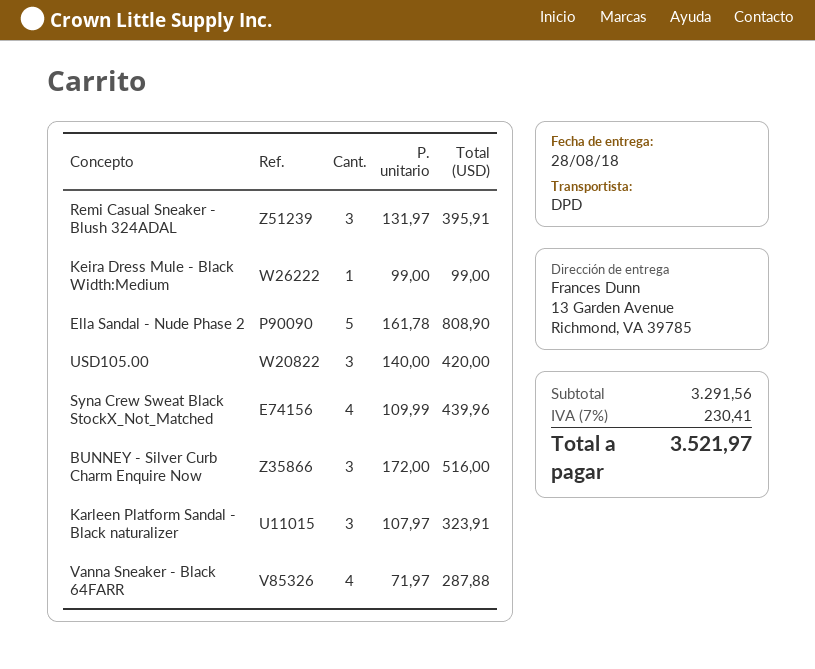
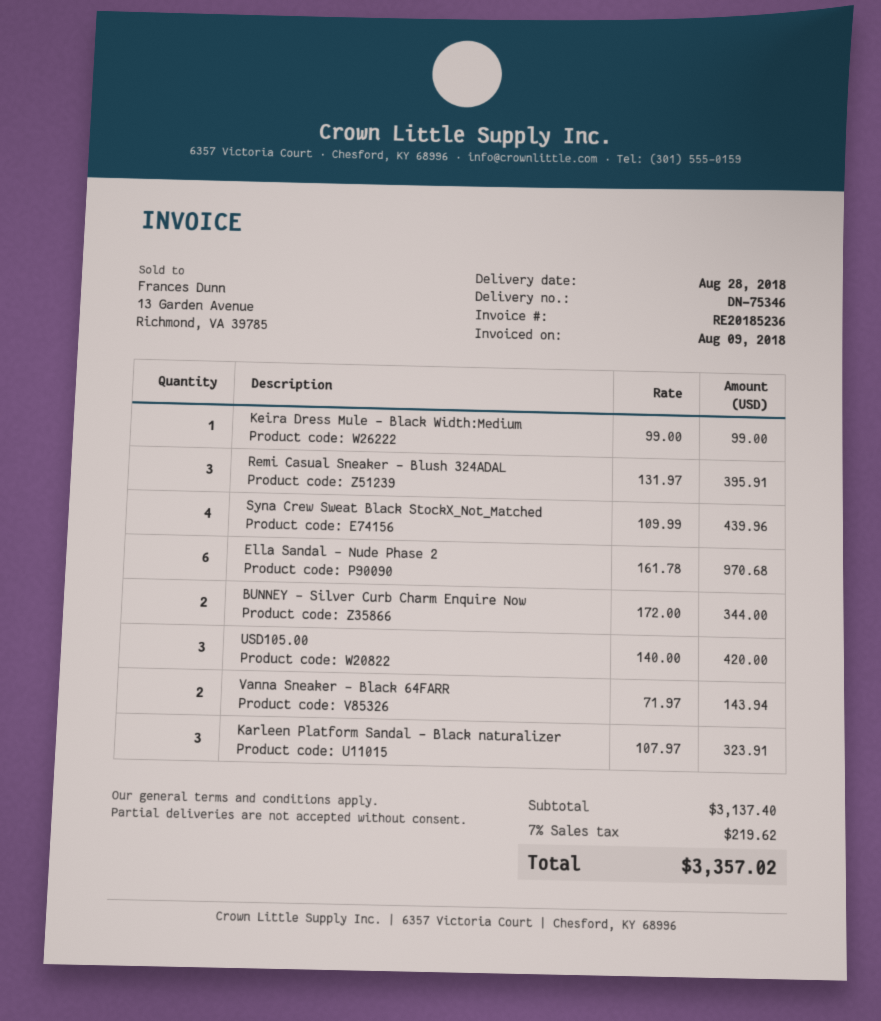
Ella Sandal - Nude Phase 2: 5 x 161.78 = 808.90 -> 6 x 161.78 = 970.68
BUNNEY - Silver Curb Charm Enquire Now: 3 x 172.00 = 516.00 -> 2 x 172.00 = 344.00
Vanna Sneaker - Black 64FARR: 4 x 71.97 = 287.88 -> 2 x 71.97 = 143.94
subtotal: 3291.56 -> 3137.40
tax: 7% = 230.41 -> 7% = 219.62
total: 3521.97 -> 3357.02

